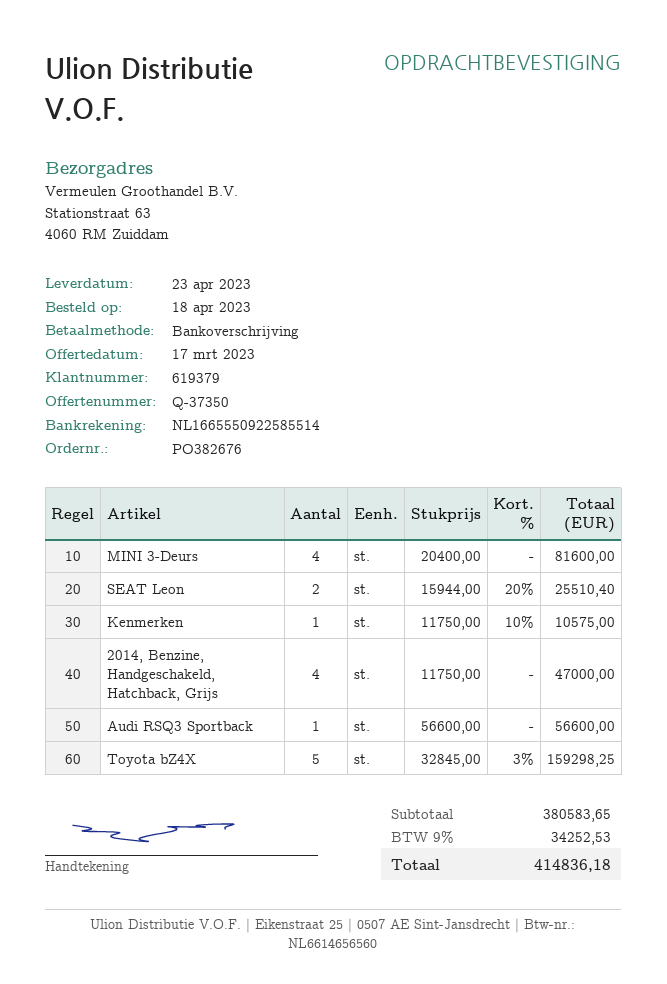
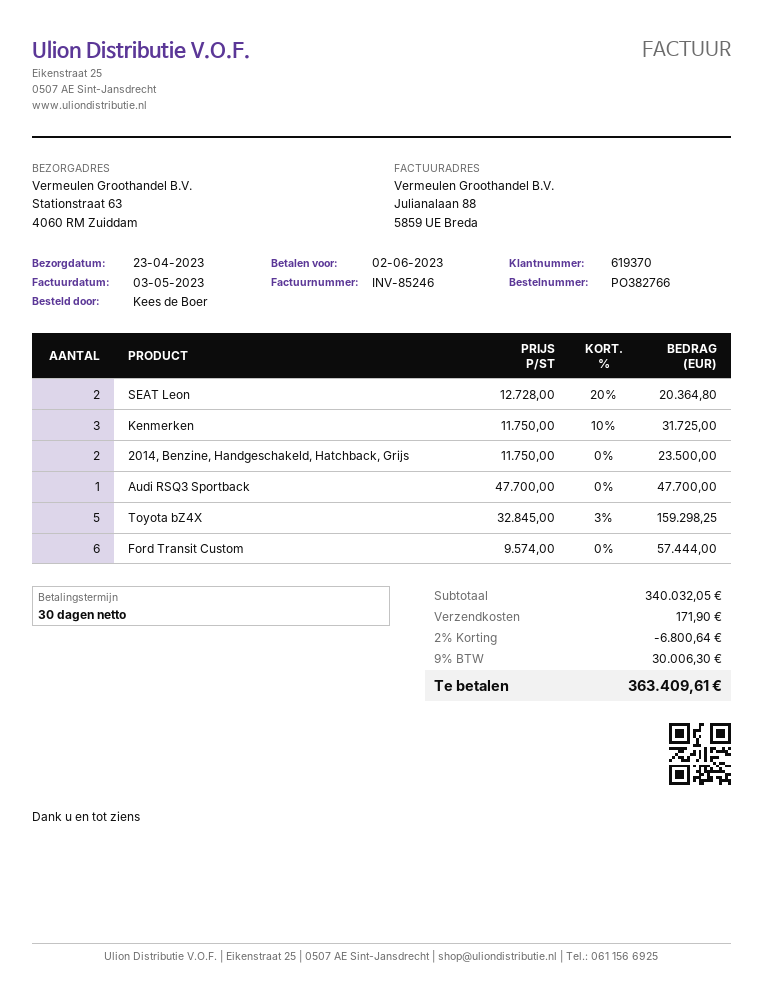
order number: PO382676 -> PO382766
customer number: 619379 -> 619370
MINI 3-Deurs: 4 x 20400.00 = 81600.00 -> none
SEAT Leon: 2 x 15944.00 - 20% = 25510.40 -> 2 x 12728.00 - 20% = 20364.80
Kenmerken: 1 x 11750.00 - 10% = 10575.00 -> 3 x 11750.00 - 10% = 31725.00
2014, Benzine, Handgeschakeld, Hatchback, Grijs: 4 x 11750.00 = 47000.00 -> 2 x 11750.00 = 23500.00
Audi RSQ3 Sportback: 1 x 56600.00 = 56600.00 -> 1 x 47700.00 = 47700.00
Ford Transit Custom: none -> 6 x 9574.00 = 57444.00
subtotal: 380583.65 -> 340032.05
discount: none -> 2% = 6800.64
shipping: none -> 171.90
tax: 9% = 34252.53 -> 9% = 30006.30
total: 414836.18 -> 363409.61

